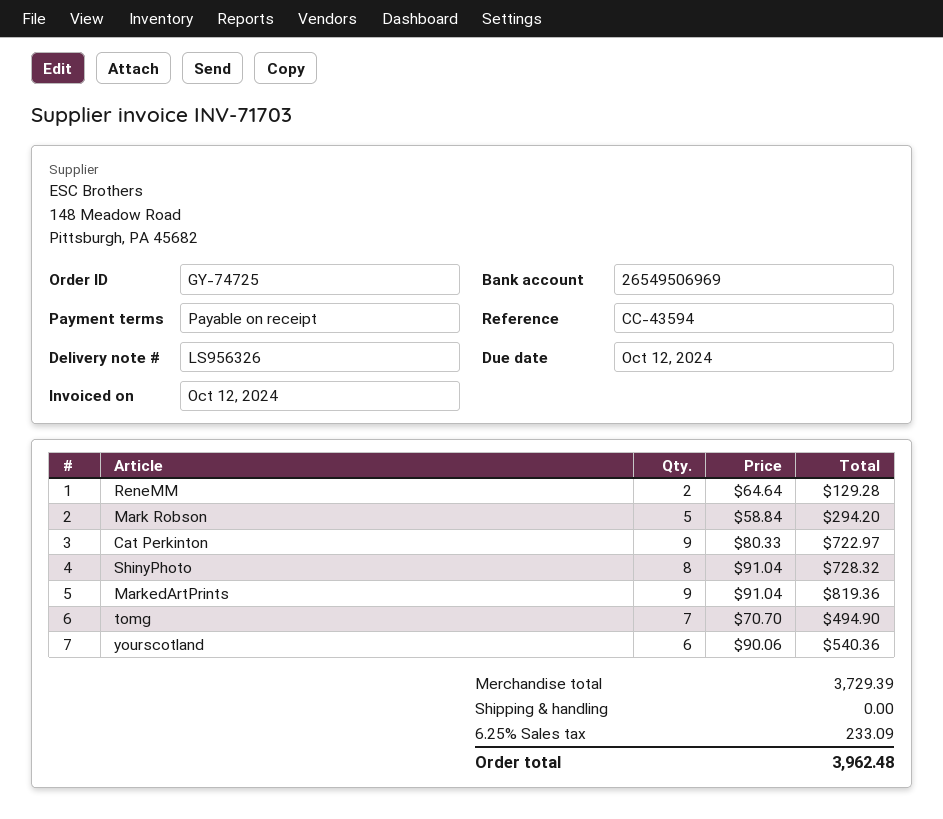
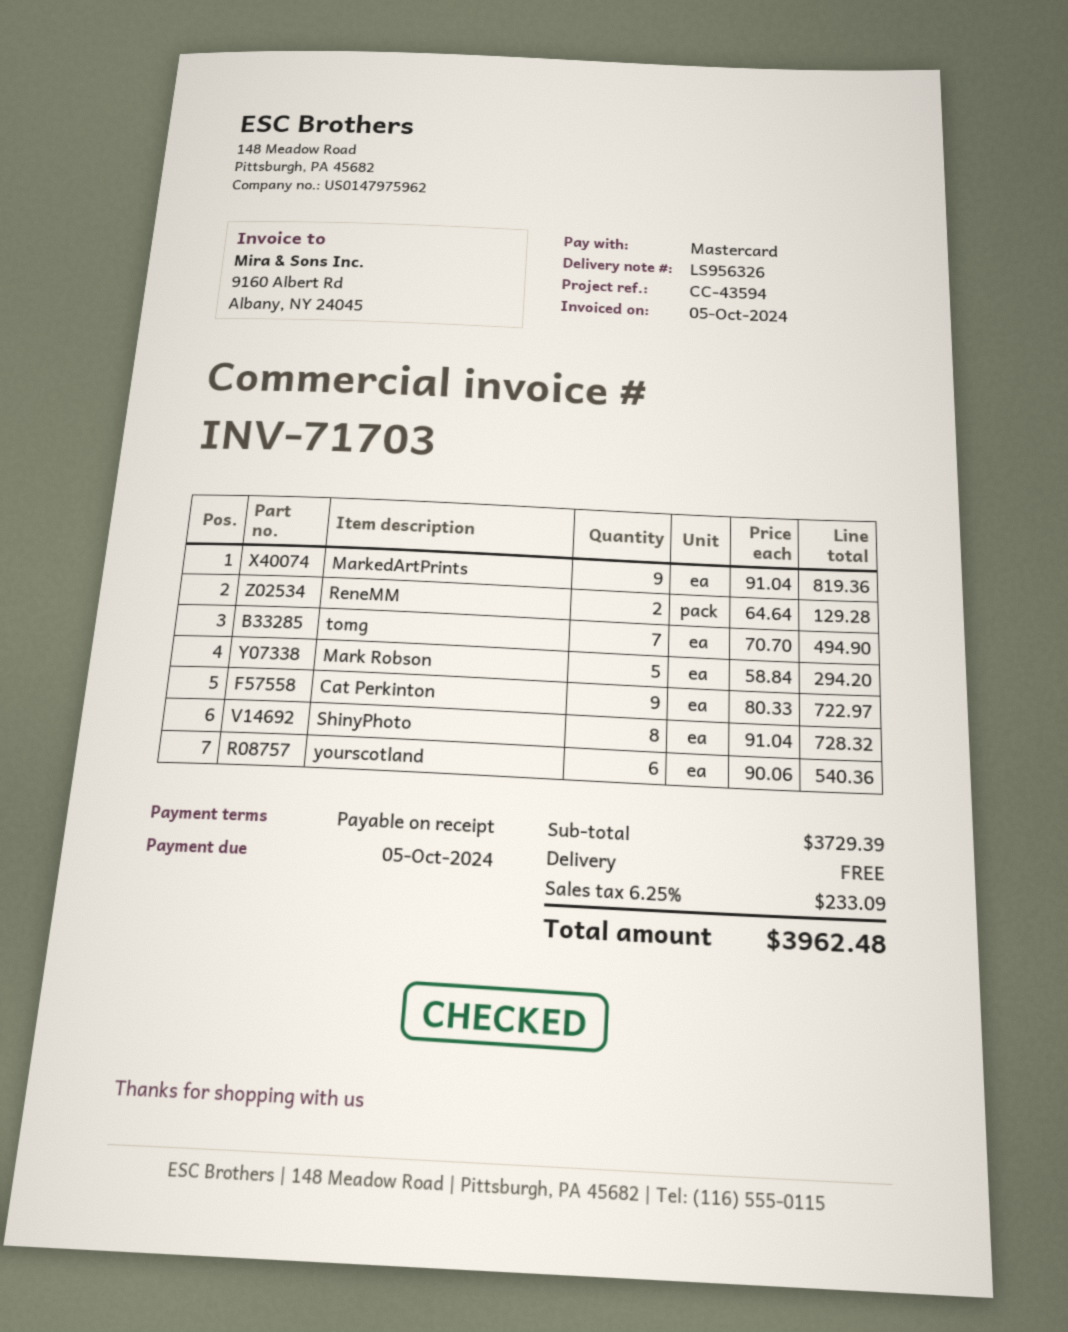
invoice date: 2024-10-12 -> 2024-10-05
due date: 2024-10-12 -> 2024-10-05

